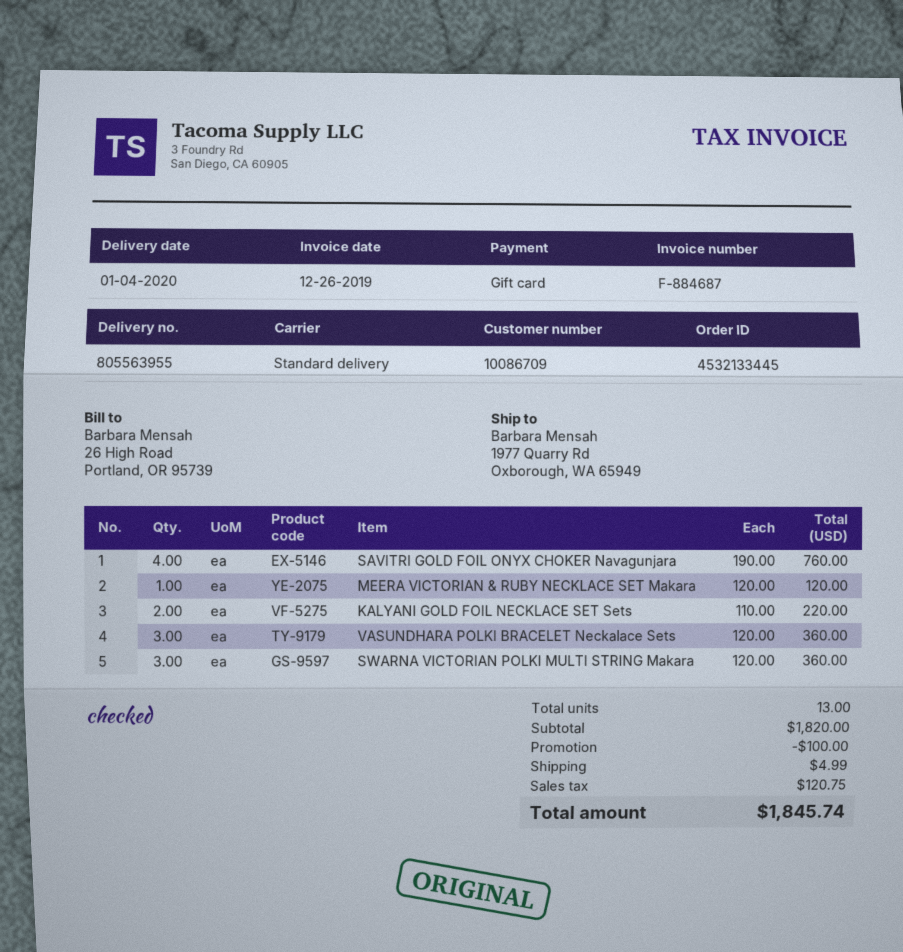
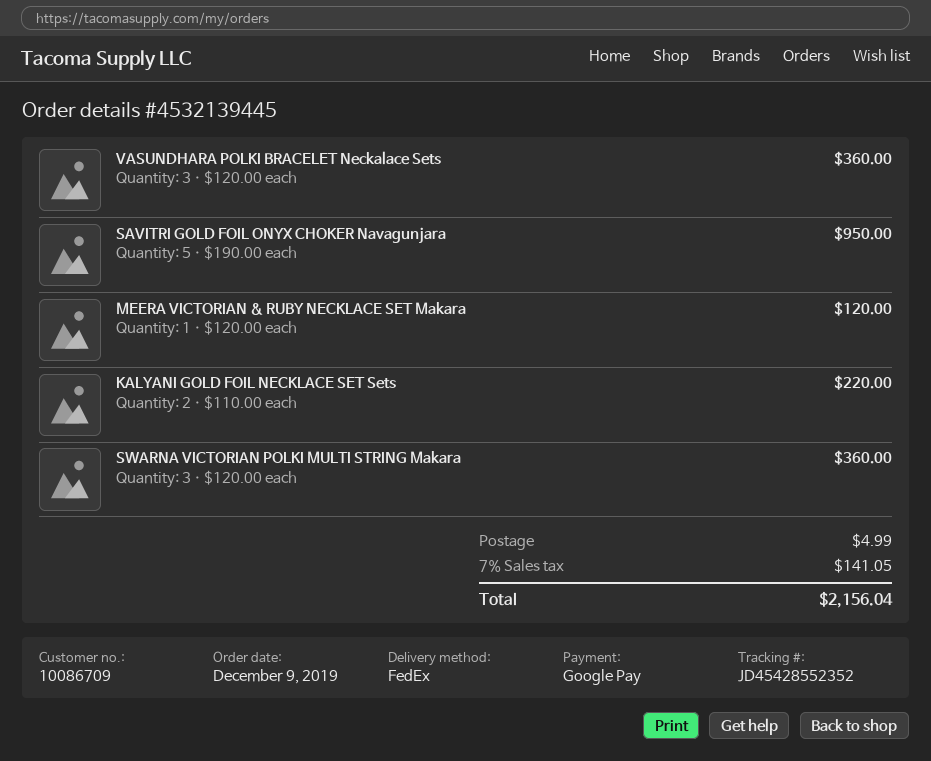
order number: 4532133445 -> 4532139445
payment method: gift card -> Google Pay
shipping method: standard -> FedEx
SAVITRI GOLD FOIL ONYX CHOKER Navagunjara: 4 x 190.00 = 760.00 -> 5 x 190.00 = 950.00
discount: 100.00 -> none
tax: 120.75 -> 141.05
total: 1845.74 -> 2156.04

